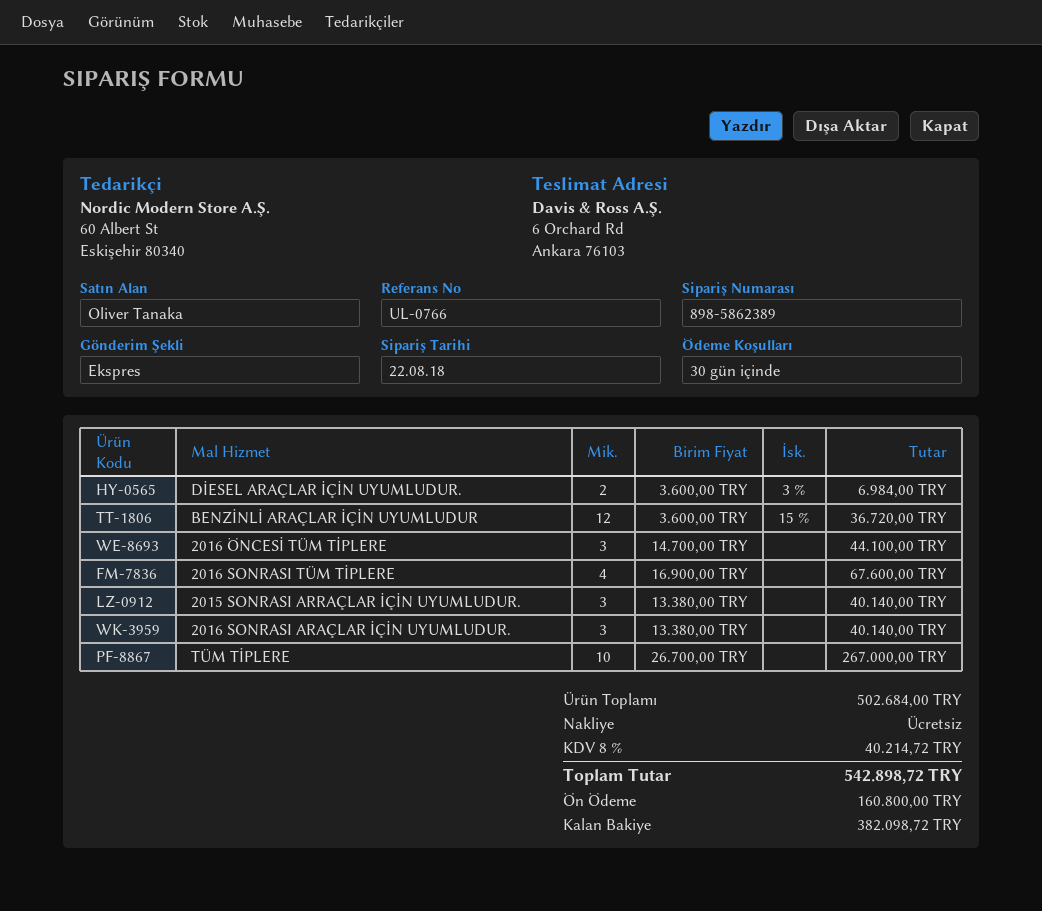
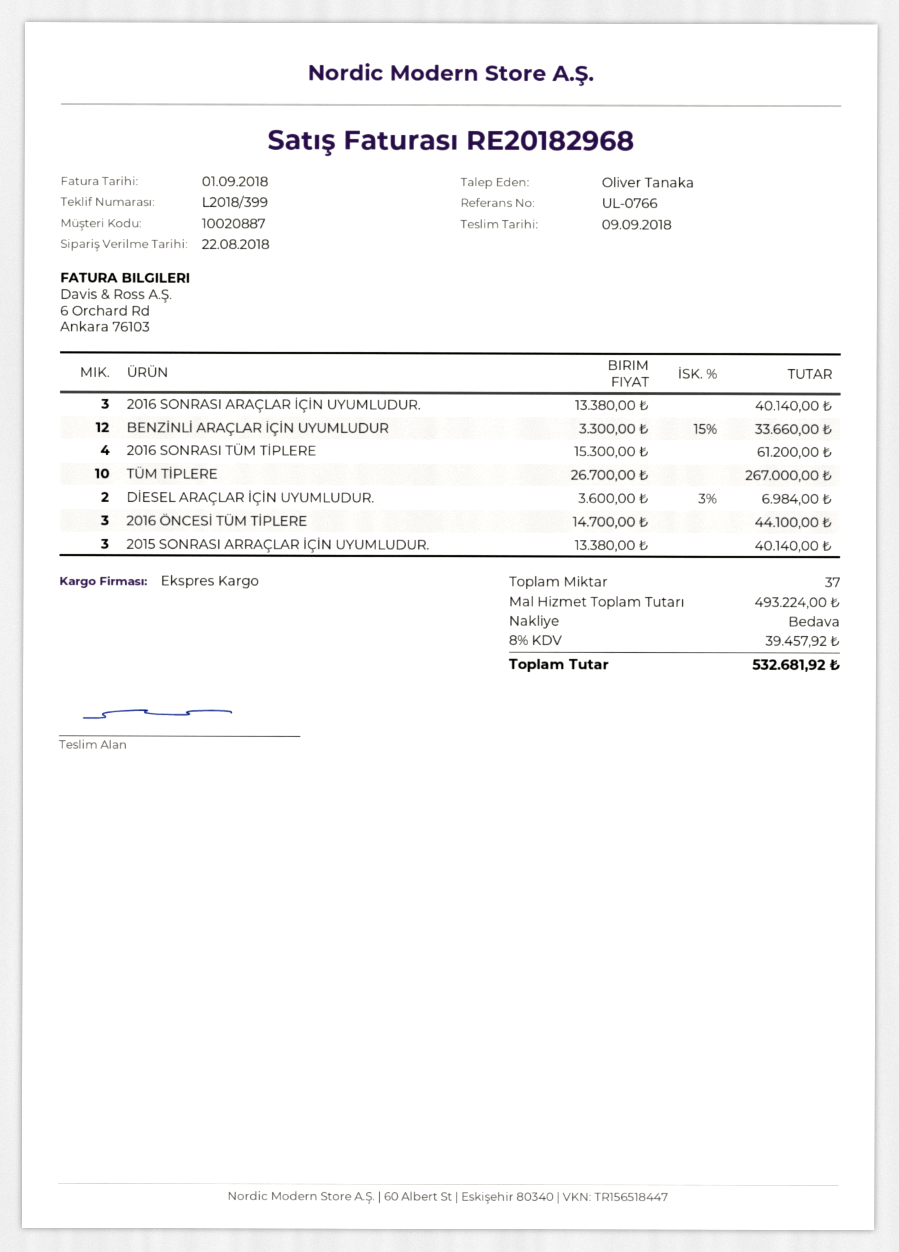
BENZİNLİ ARAÇLAR İÇİN UYUMLUDUR: 12 x 3600.00 - 15% = 36720.00 -> 12 x 3300.00 - 15% = 33660.00
2016 SONRASI TÜM TİPLERE: 4 x 16900.00 = 67600.00 -> 4 x 15300.00 = 61200.00
subtotal: 502684.00 -> 493224.00
tax: 8% = 40214.72 -> 8% = 39457.92
total: 542898.72 -> 532681.92

